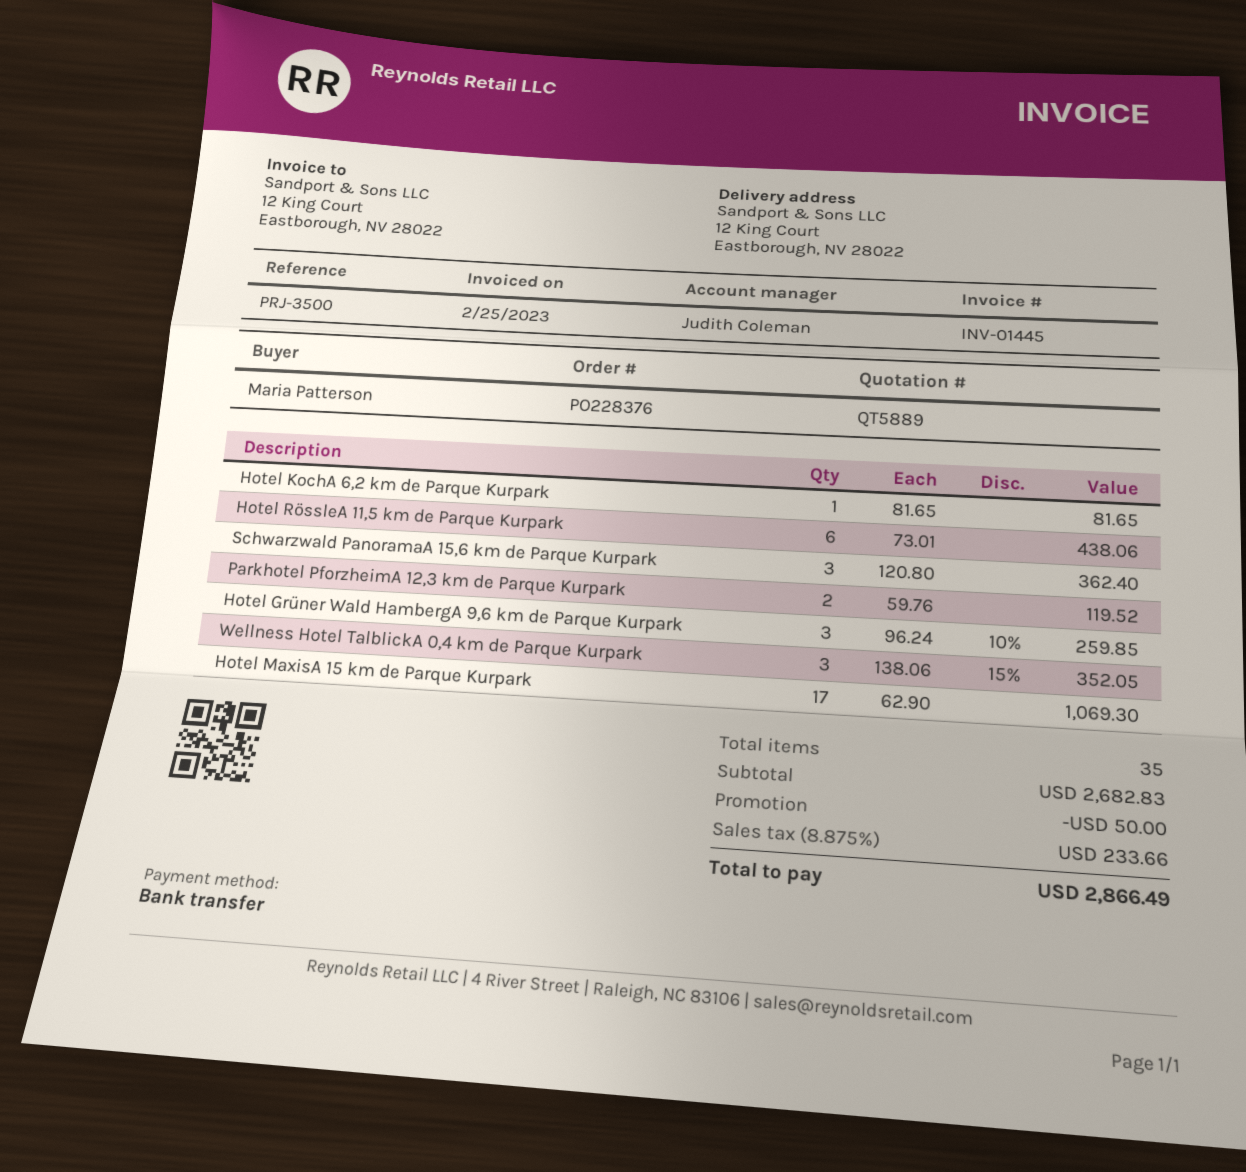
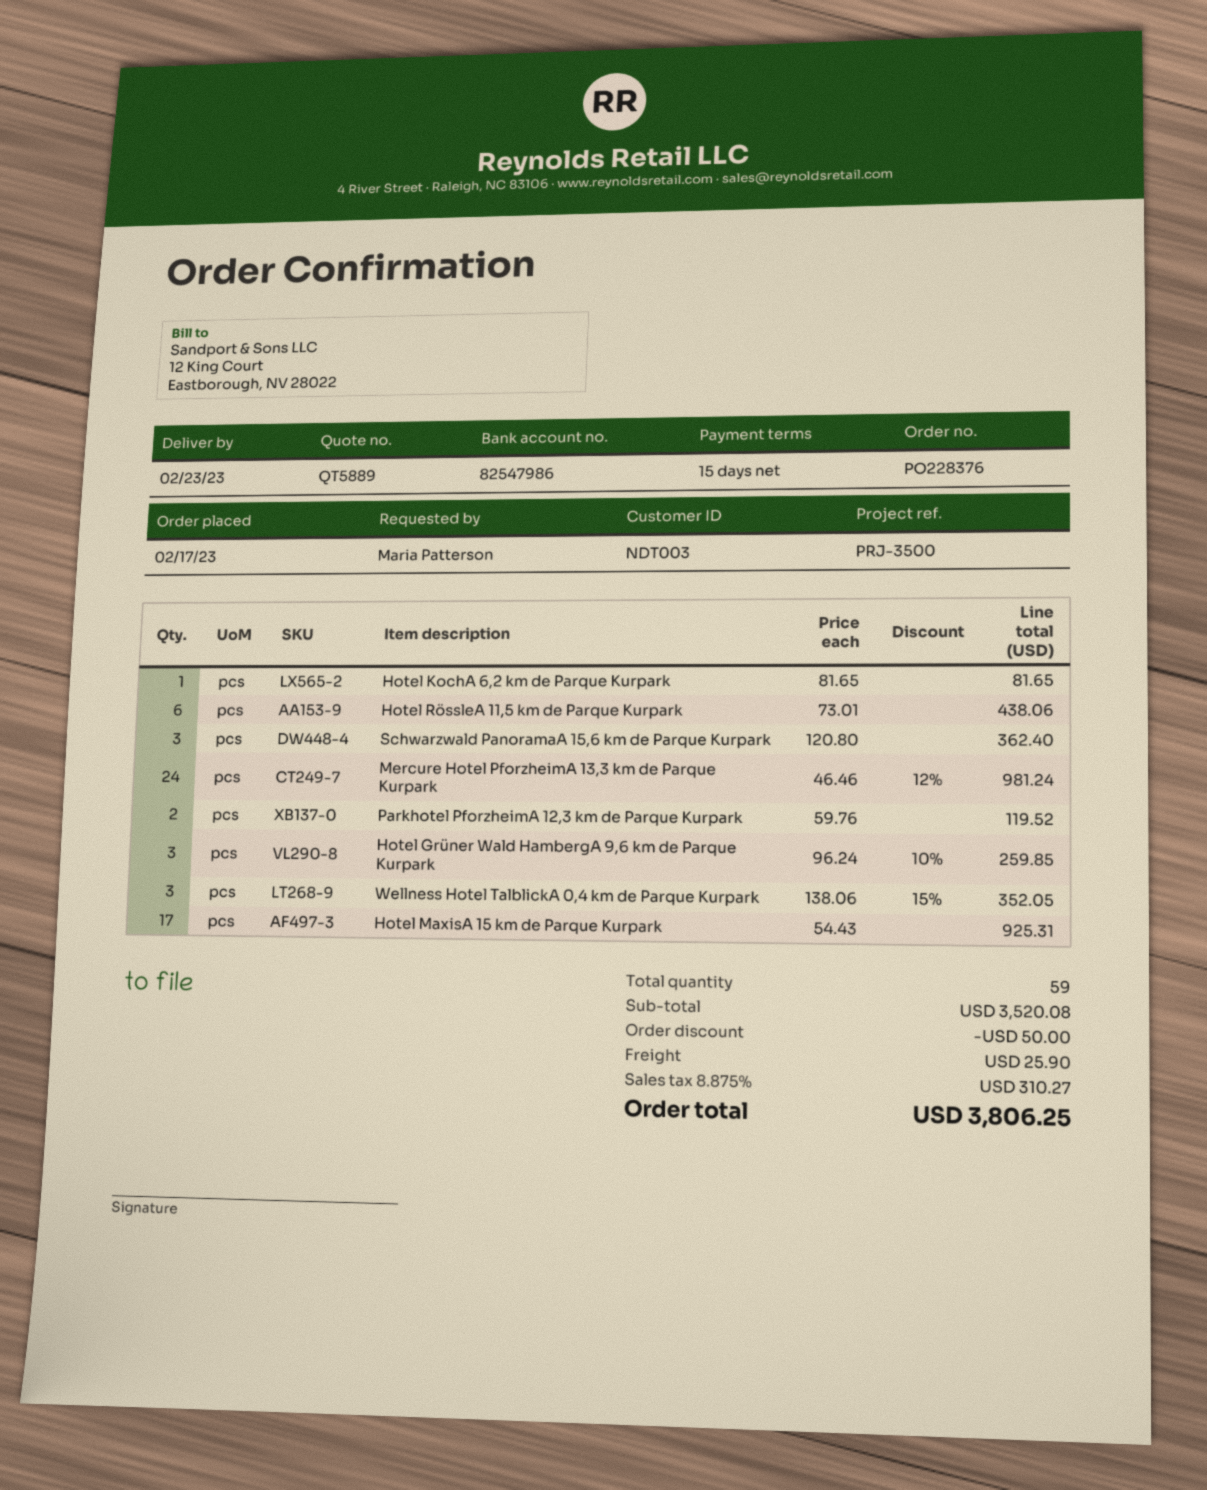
Hotel MaxisA 15 km de Parque Kurpark: 17 x 62.90 = 1069.30 -> 17 x 54.43 = 925.31
Mercure Hotel PforzheimA 13,3 km de Parque Kurpark: none -> 24 x 46.46 - 12% = 981.24
total quantity: 35 -> 59
subtotal: 2682.83 -> 3520.08
shipping: none -> 25.90
tax: 8.875% = 233.66 -> 8.875% = 310.27
total: 2866.49 -> 3806.25

